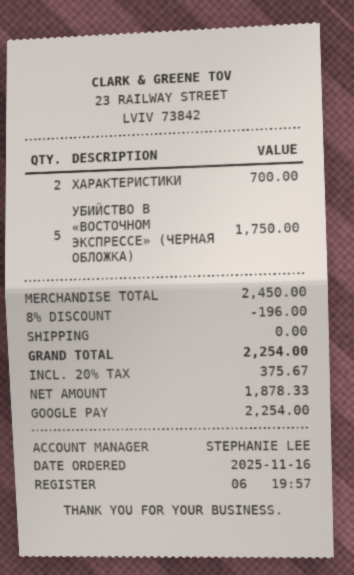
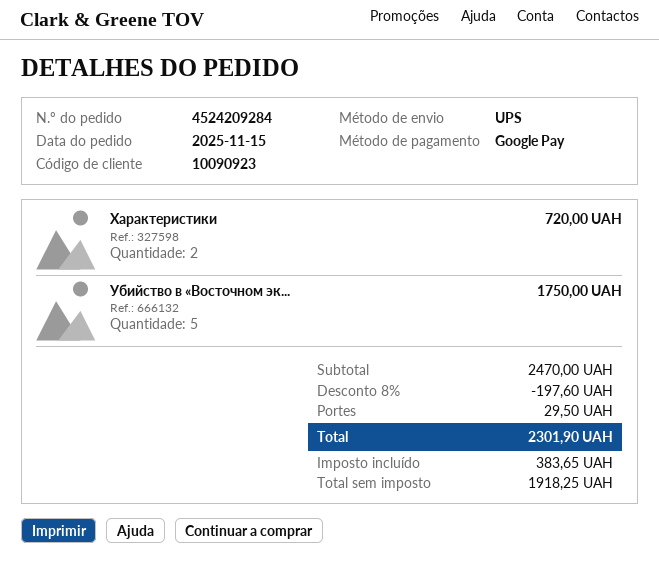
order date: 2025-11-16 -> 2025-11-15
ХАРАКТЕРИСТИКИ: 2 for 700.00 -> 2 for 720.00
subtotal: 2450.00 -> 2470.00
discount: 8% = 196.00 -> 8% = 197.60
shipping: 0.00 -> 29.50
net: 1878.33 -> 1918.25
tax: 375.67 -> 383.65
total: 2254.00 -> 2301.90

